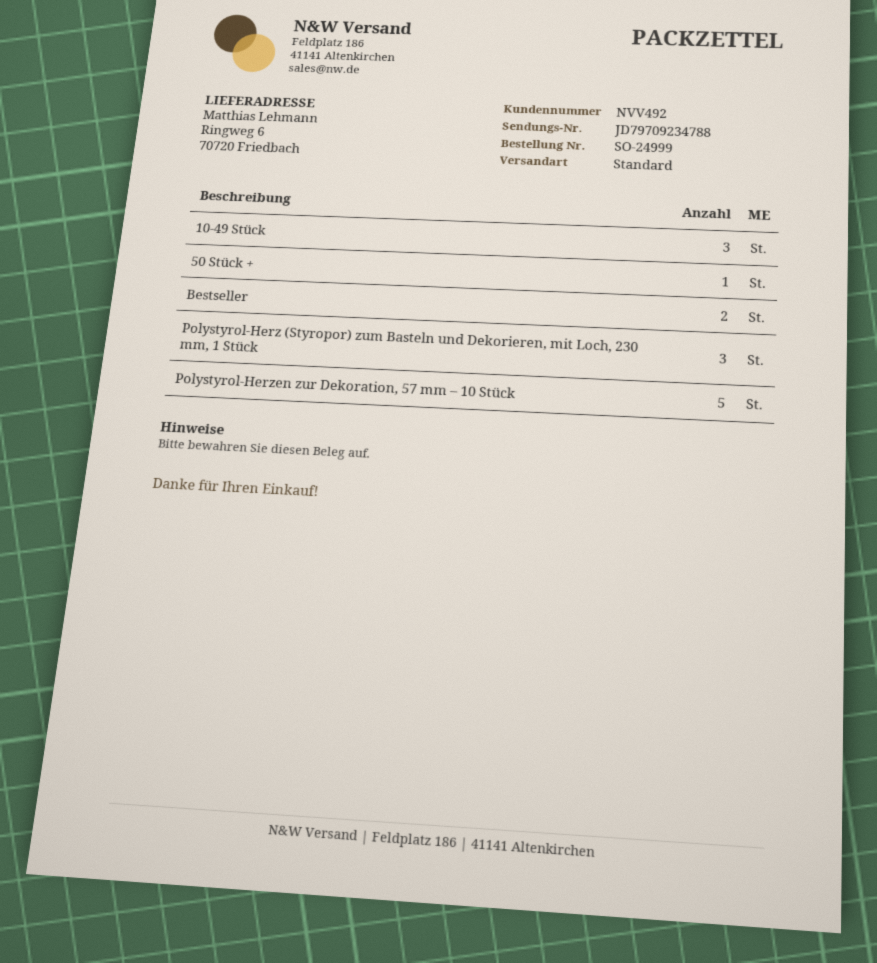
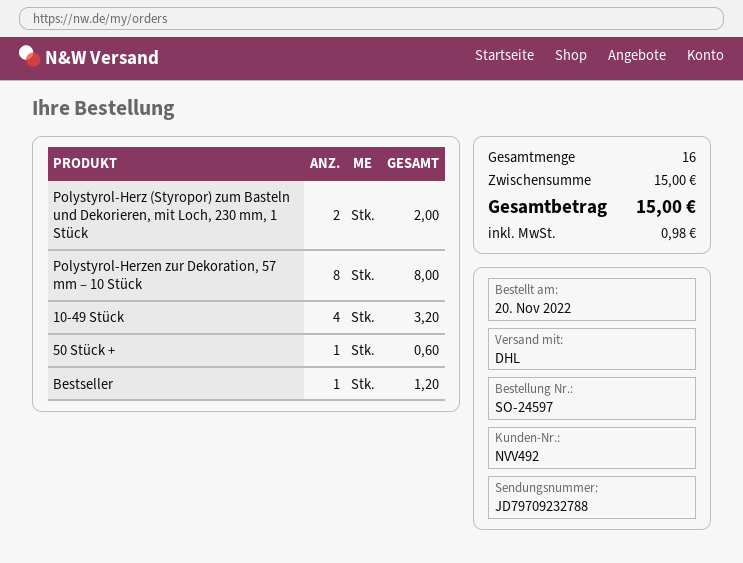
order number: SO-24999 -> SO-24597
shipping method: standard -> DHL
tracking number: JD79709234788 -> JD79709232788
10-49 Stück: 3 -> 4
Bestseller: 2 -> 1
Polystyrol-Herz (Styropor) zum Basteln und Dekorieren, mit Loch, 230 mm, 1 Stück: 3 -> 2
Polystyrol-Herzen zur Dekoration, 57 mm – 10 Stück: 5 -> 8

